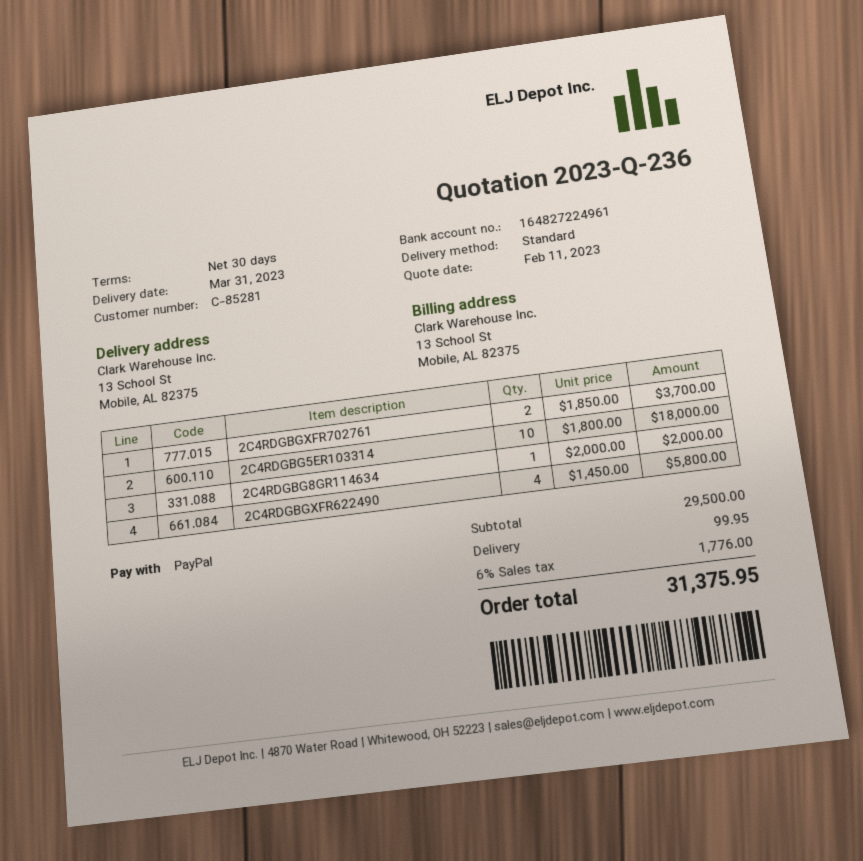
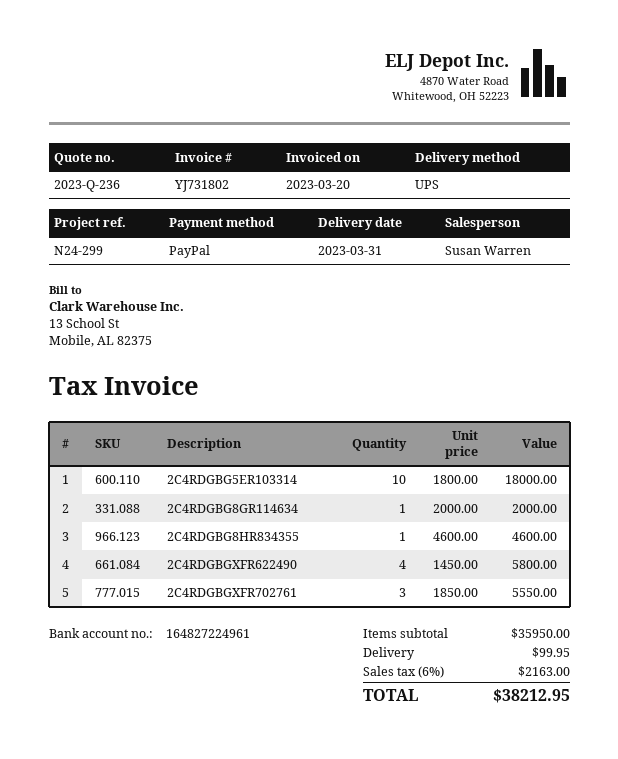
shipping method: standard -> UPS
2C4RDGBGXFR702761: 2 x 1850.00 = 3700.00 -> 3 x 1850.00 = 5550.00
2C4RDGBG8HR834355: none -> 1 x 4600.00 = 4600.00
subtotal: 29500.00 -> 35950.00
tax: 6% = 1776.00 -> 6% = 2163.00
total: 31375.95 -> 38212.95

